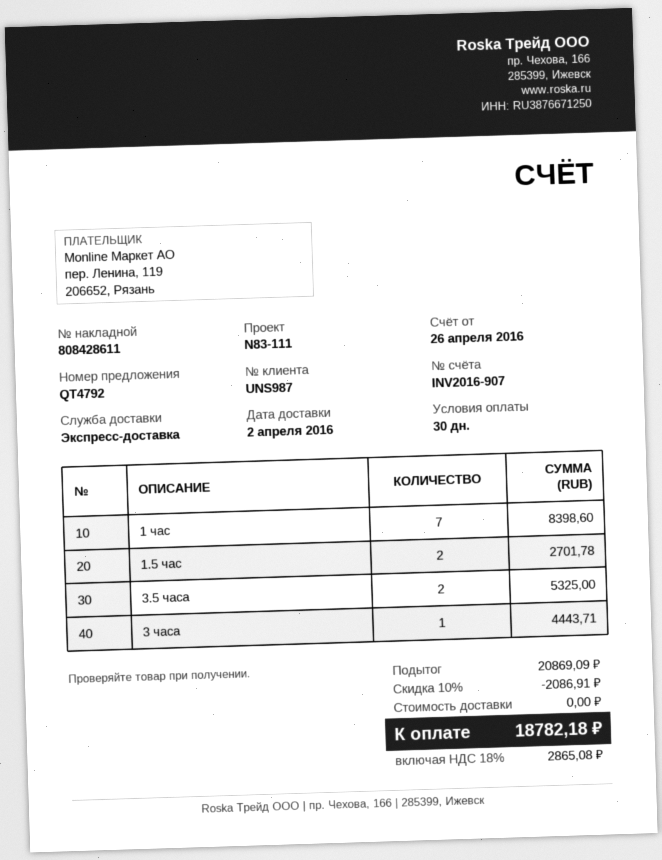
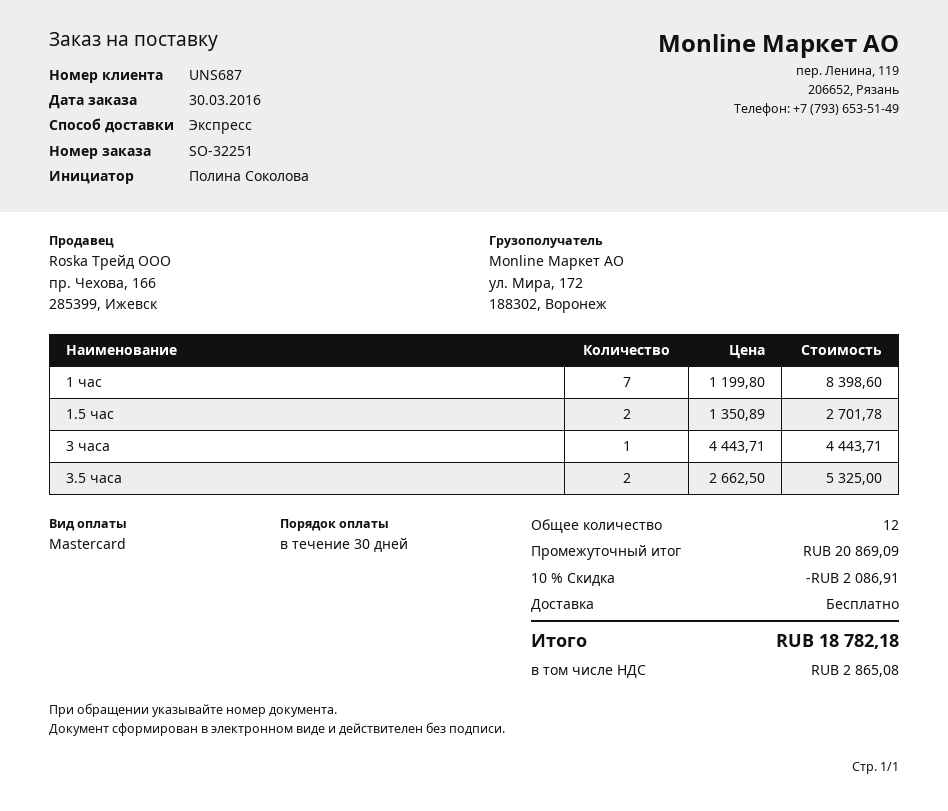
customer number: UNS987 -> UNS687

